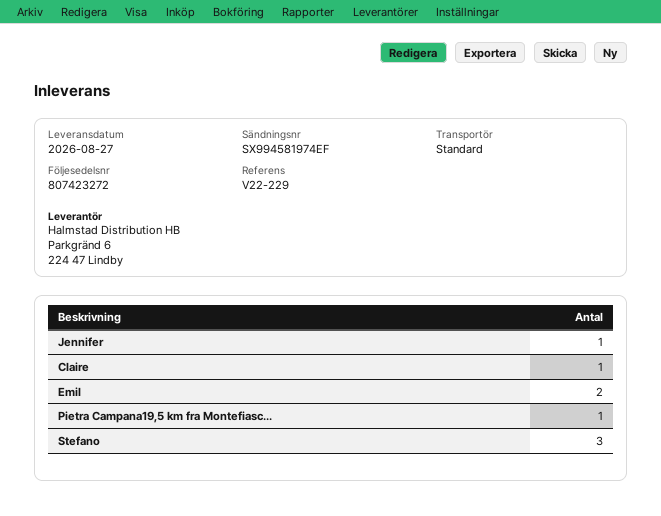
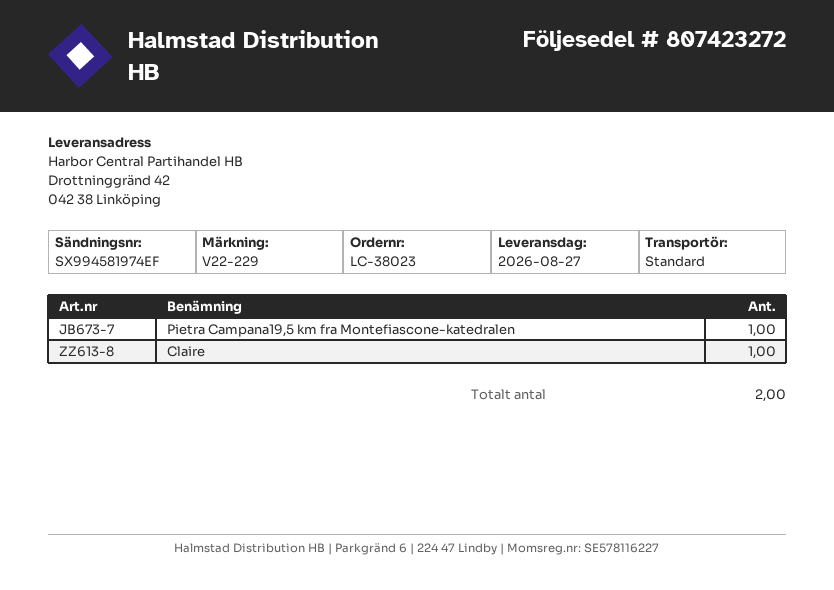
Jennifer: 1 -> none
Emil: 2 -> none
Stefano: 3 -> none

